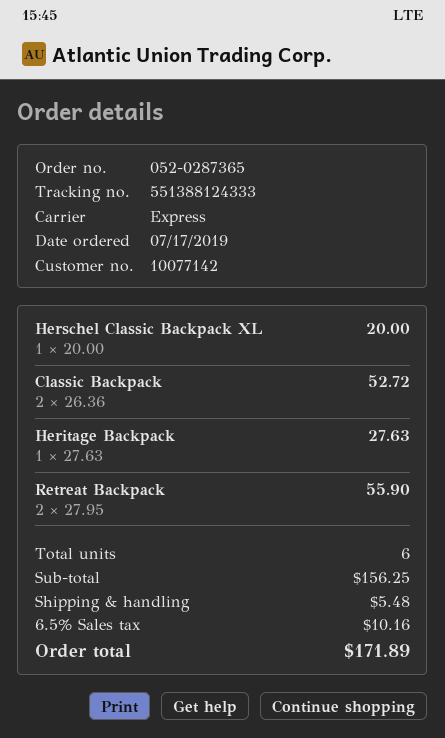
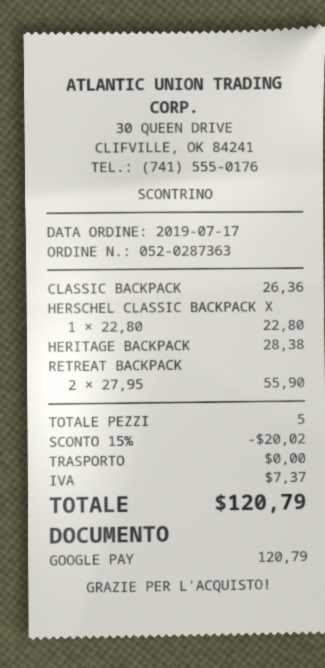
order number: 052-0287365 -> 052-0287363
Herschel Classic Backpack XL: 1 x 20.00 = 20.00 -> 1 x 22.80 = 22.80
Classic Backpack: 2 x 26.36 = 52.72 -> 1 x 26.36 = 26.36
Heritage Backpack: 1 x 27.63 = 27.63 -> 1 x 28.38 = 28.38
total quantity: 6 -> 5
discount: none -> 15% = 20.02
shipping: 5.48 -> 0.00
tax: 10.16 -> 7.37
total: 171.89 -> 120.79

